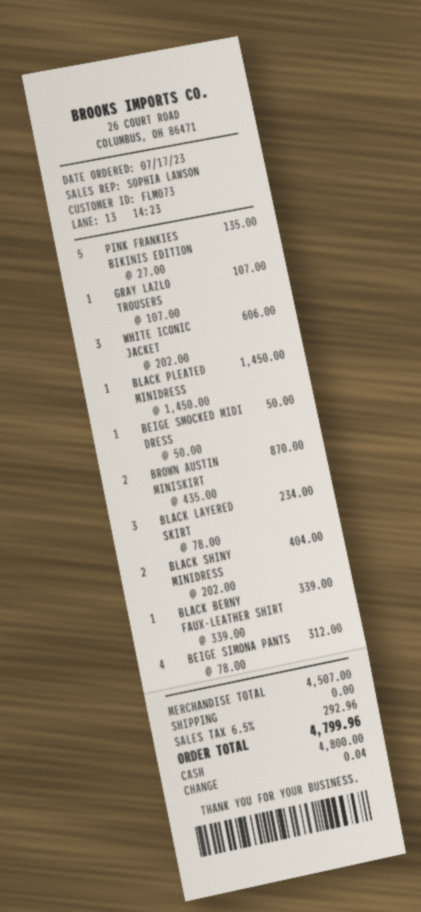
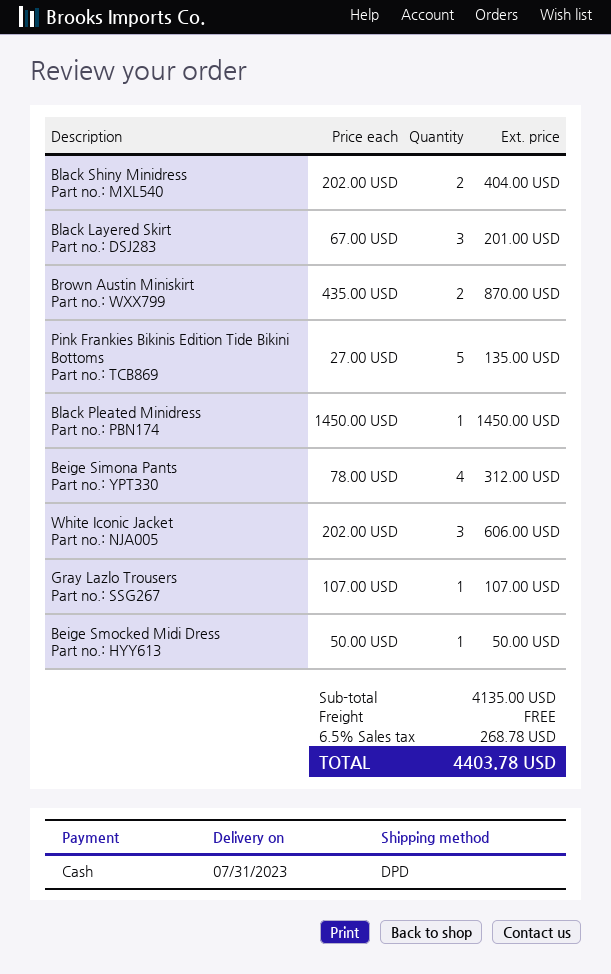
BLACK LAYERED SKIRT: 3 x 78.00 = 234.00 -> 3 x 67.00 = 201.00
BLACK BERNY FAUX-LEATHER SHIRT: 1 x 339.00 = 339.00 -> none
subtotal: 4507.00 -> 4135.00
tax: 6.5% = 292.96 -> 6.5% = 268.78
total: 4799.96 -> 4403.78

